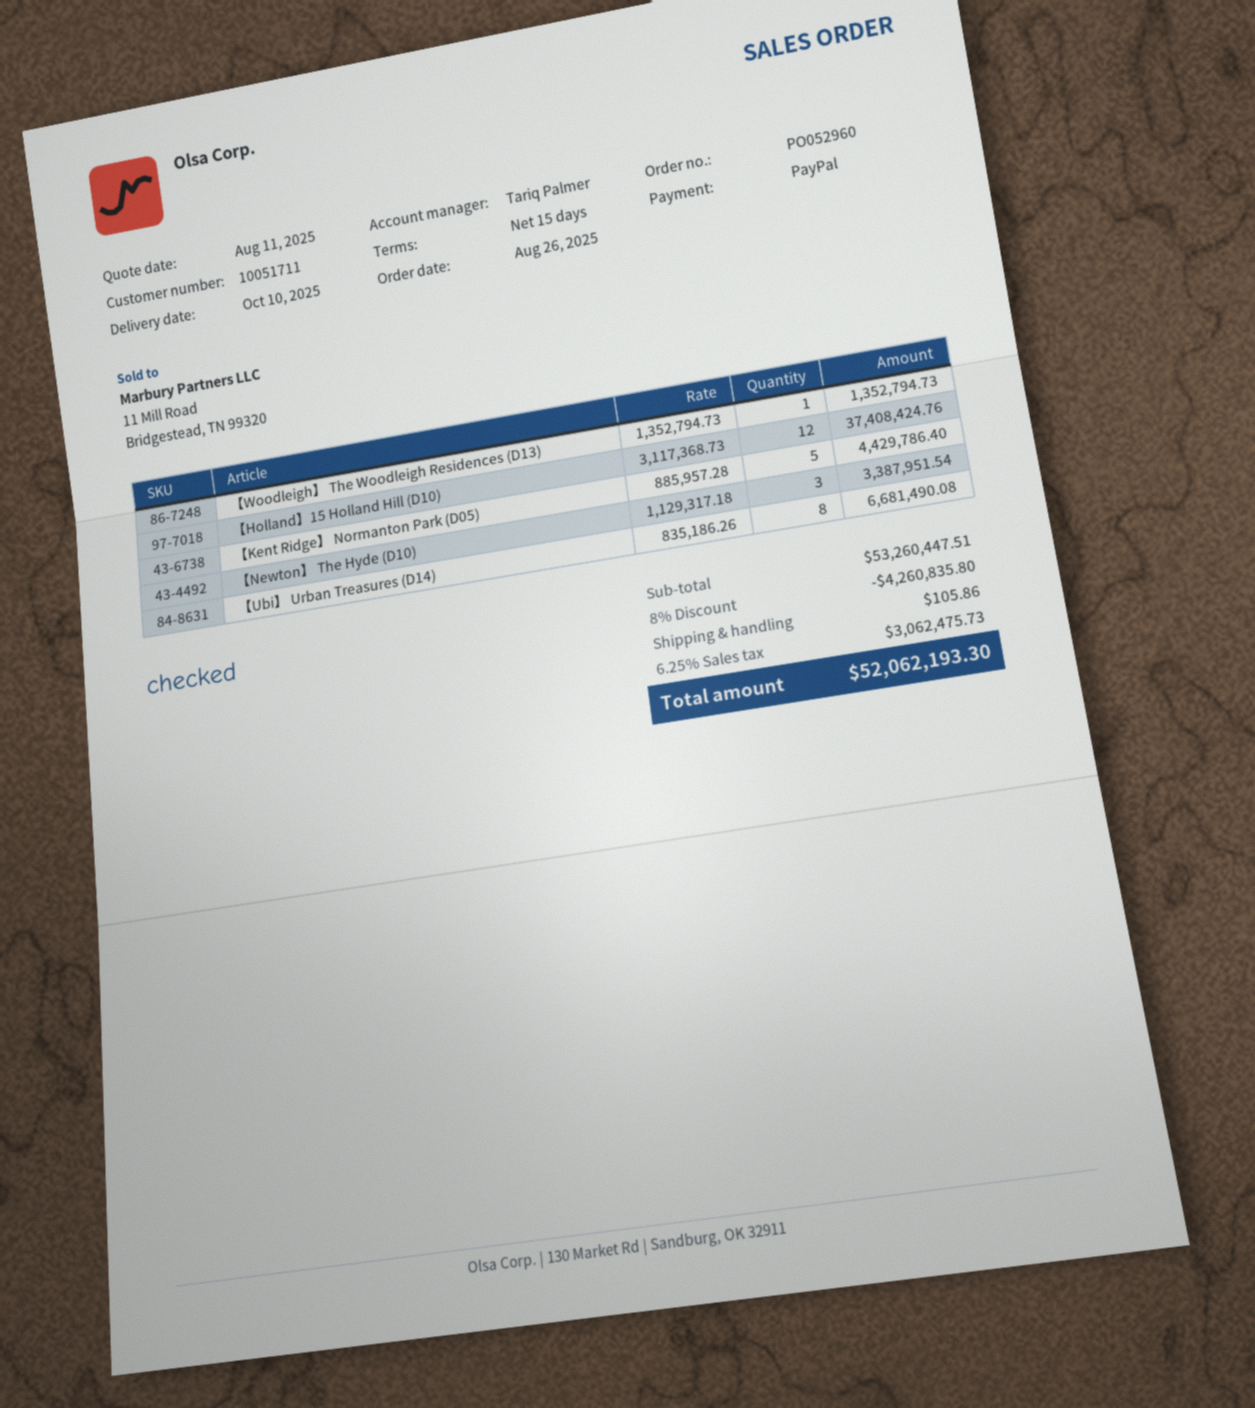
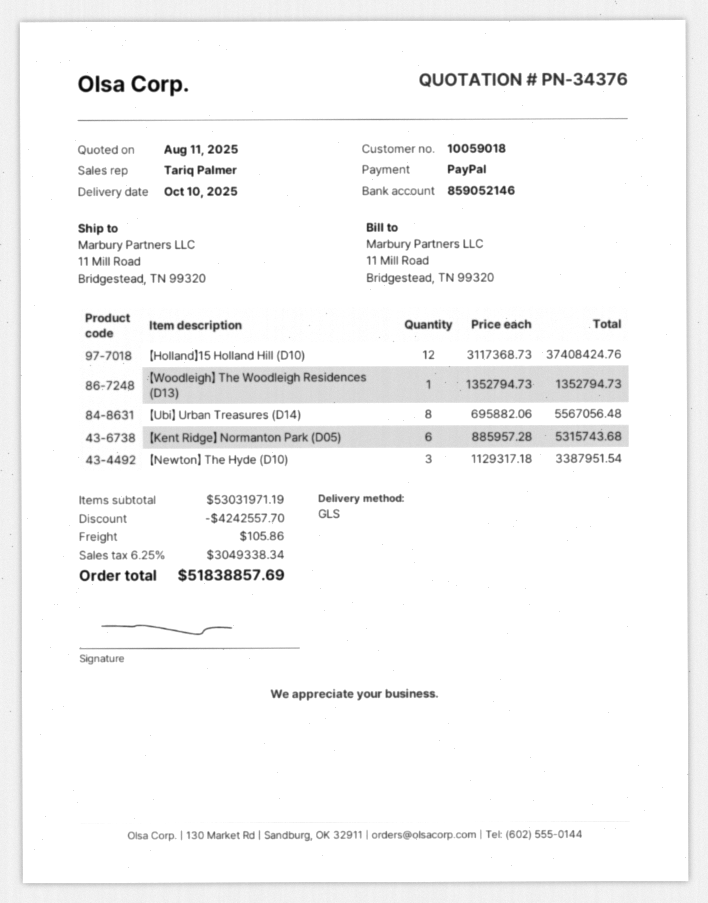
customer number: 10051711 -> 10059018
【Kent Ridge】 Normanton Park (D05): 5 x 885957.28 = 4429786.40 -> 6 x 885957.28 = 5315743.68
【Ubi】 Urban Treasures (D14): 8 x 835186.26 = 6681490.08 -> 8 x 695882.06 = 5567056.48
subtotal: 53260447.51 -> 53031971.19
discount: 4260835.80 -> 4242557.70
tax: 6.25% = 3062475.73 -> 6.25% = 3049338.34
total: 52062193.30 -> 51838857.69

